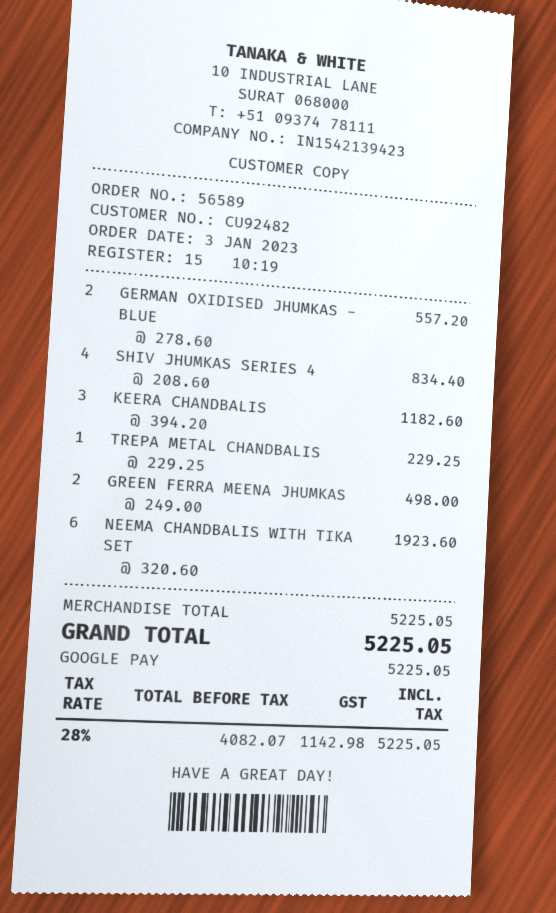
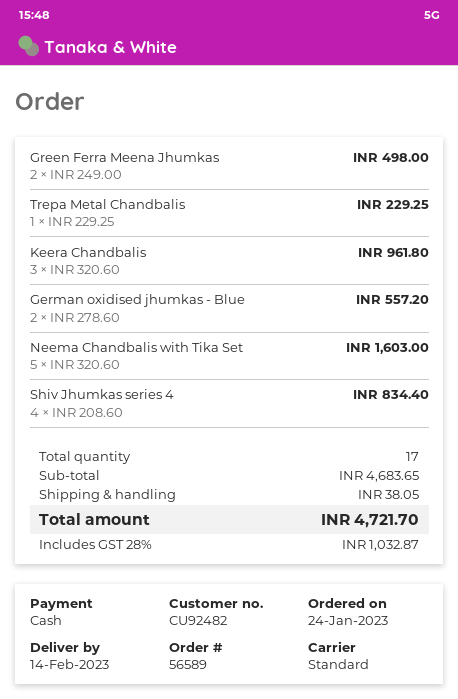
order date: 2023-01-03 -> 2023-01-24
payment method: Google Pay -> cash
KEERA CHANDBALIS: 3 x 394.20 = 1182.60 -> 3 x 320.60 = 961.80
NEEMA CHANDBALIS WITH TIKA SET: 6 x 320.60 = 1923.60 -> 5 x 320.60 = 1603.00
subtotal: 5225.05 -> 4683.65
shipping: none -> 38.05
tax: 28% = 1142.98 -> 28% = 1032.87
total: 5225.05 -> 4721.70

